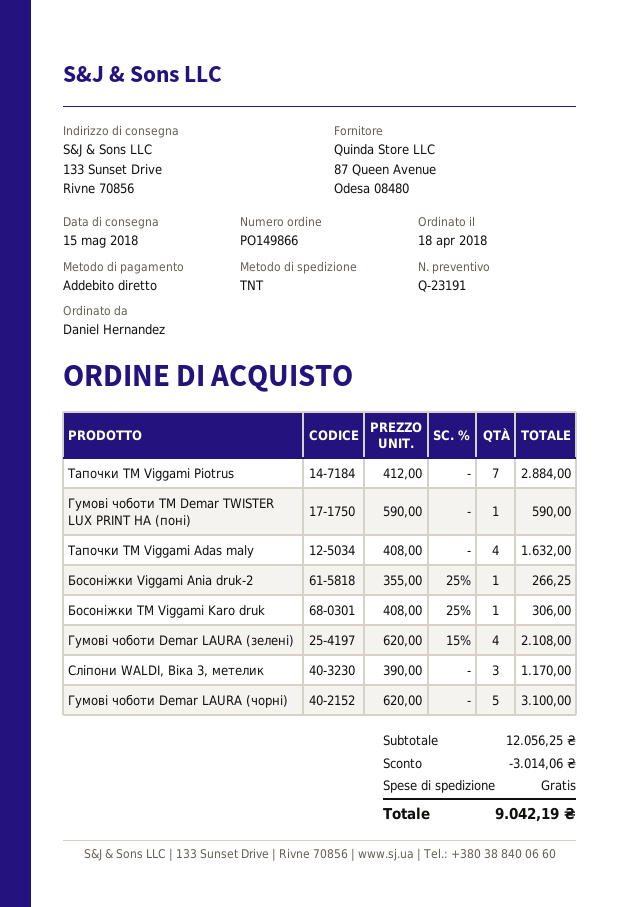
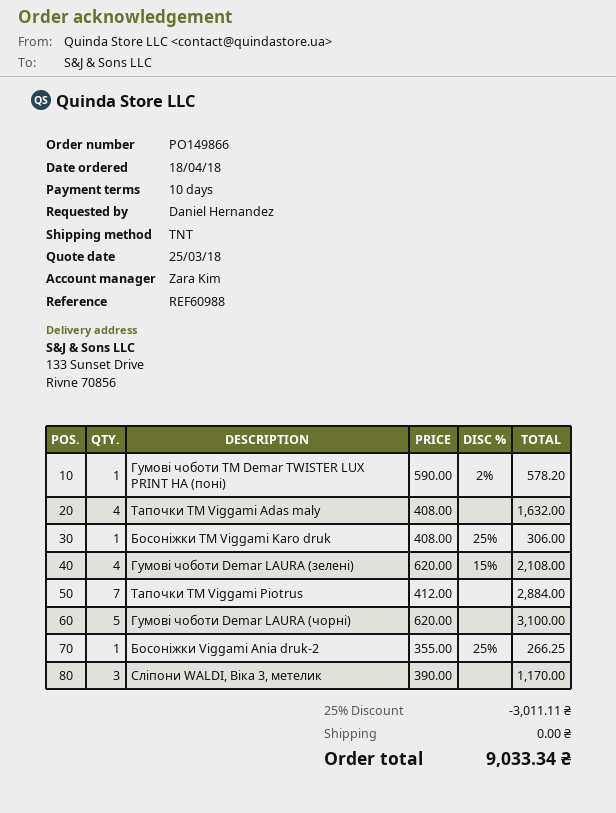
Гумові чоботи TM Demar TWISTER LUX PRINT HA (поні): 1 x 590.00 = 590.00 -> 1 x 590.00 - 2% = 578.20
discount: 3014.06 -> 3011.11
total: 9042.19 -> 9033.34

